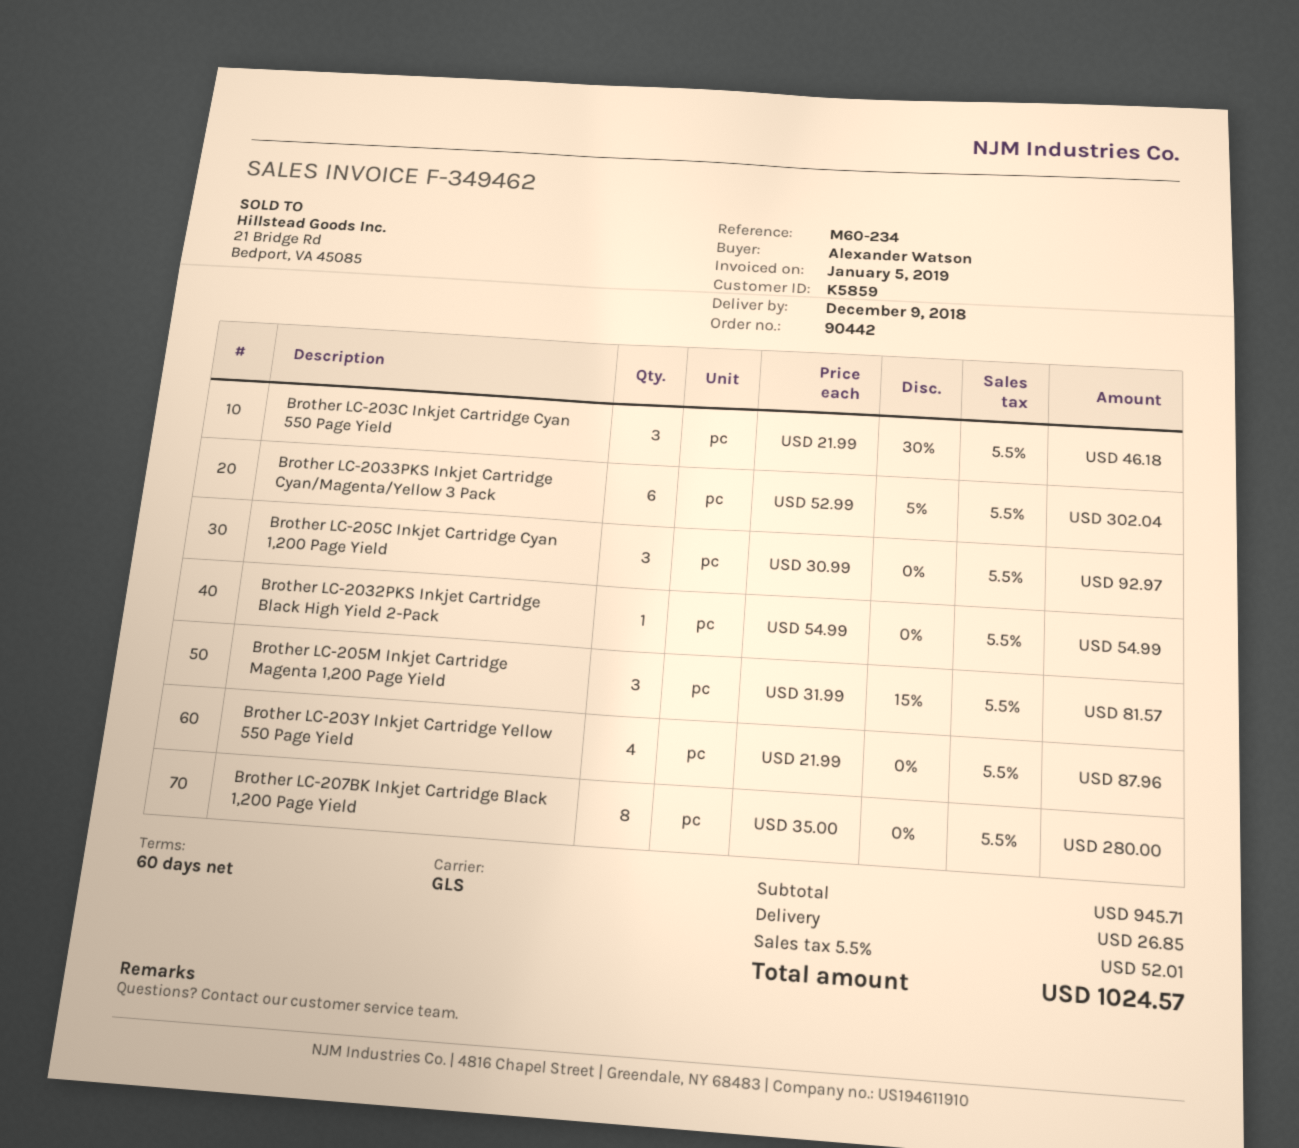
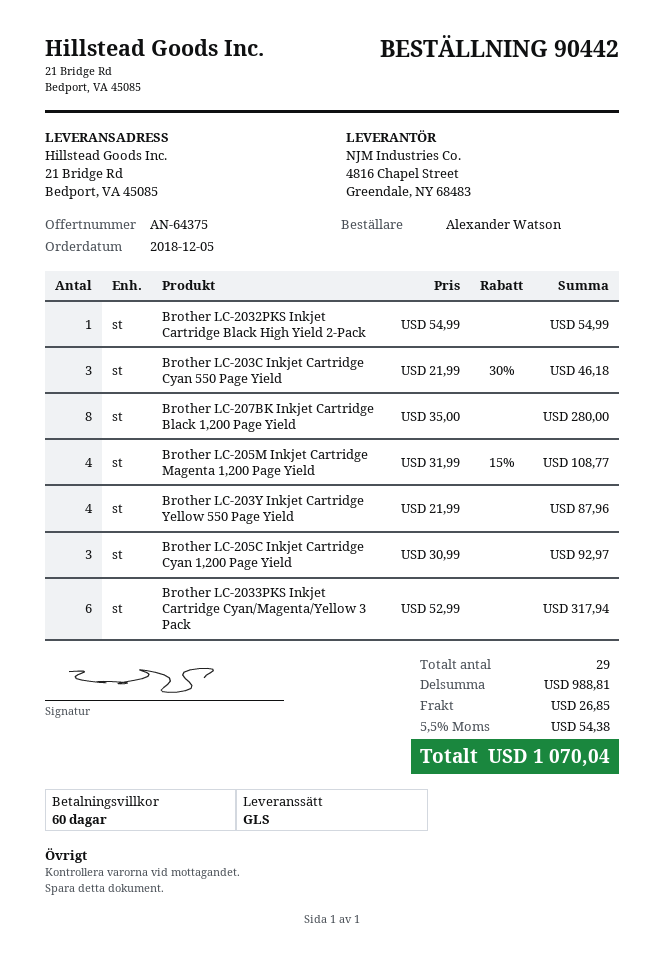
Brother LC-2033PKS Inkjet Cartridge Cyan/Magenta/Yellow 3 Pack: 6 x 52.99 - 5% = 302.04 -> 6 x 52.99 = 317.94
Brother LC-205M Inkjet Cartridge Magenta 1,200 Page Yield: 3 x 31.99 - 15% = 81.57 -> 4 x 31.99 - 15% = 108.77
subtotal: 945.71 -> 988.81
tax: 5.5% = 52.01 -> 5.5% = 54.38
total: 1024.57 -> 1070.04

